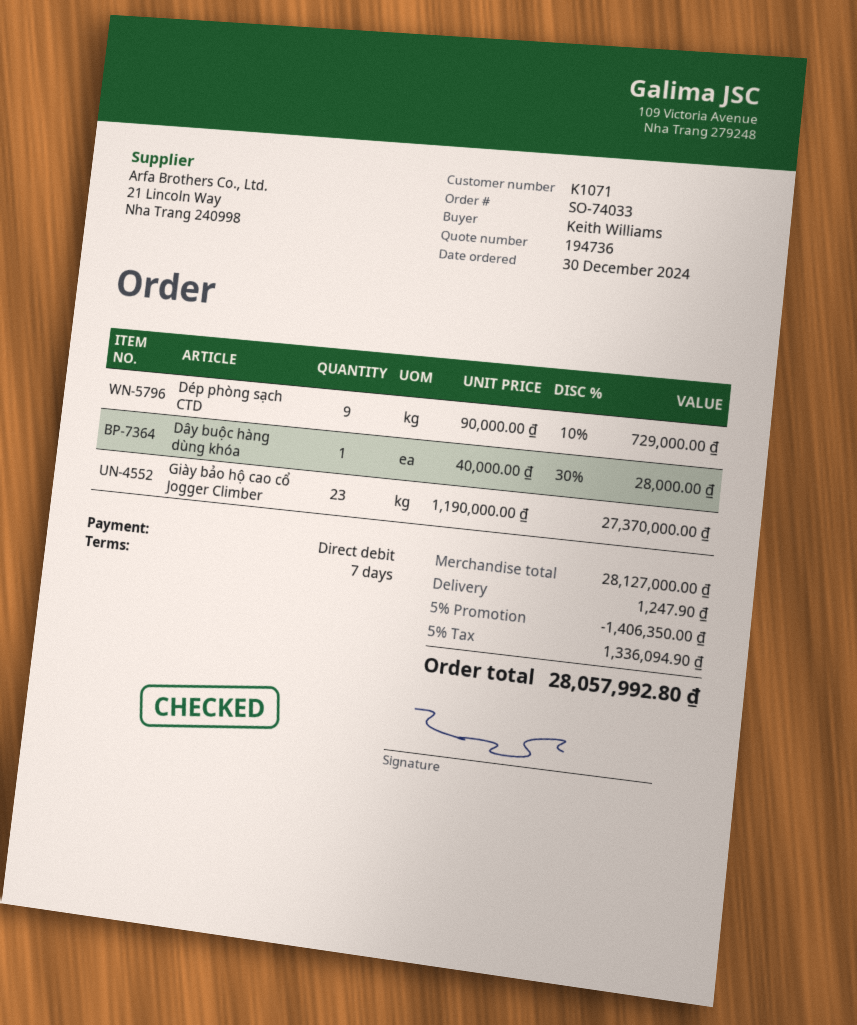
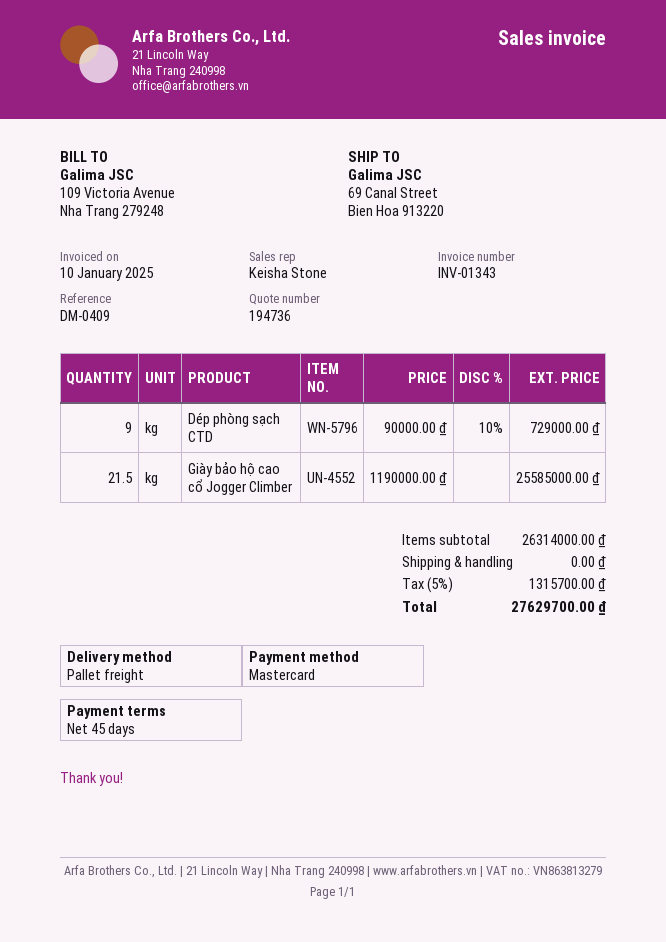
payment terms: 7 days -> 45 days
payment method: direct debit -> Mastercard
Dây buộc hàng dùng khóa: 1 x 40000.00 - 30% = 28000.00 -> none
Giày bảo hộ cao cổ Jogger Climber: 23 x 1190000.00 = 27370000.00 -> 21.5 x 1190000.00 = 25585000.00
subtotal: 28127000.00 -> 26314000.00
discount: 5% = 1406350.00 -> none
shipping: 1247.90 -> 0.00
tax: 5% = 1336094.90 -> 5% = 1315700.00
total: 28057992.80 -> 27629700.00

